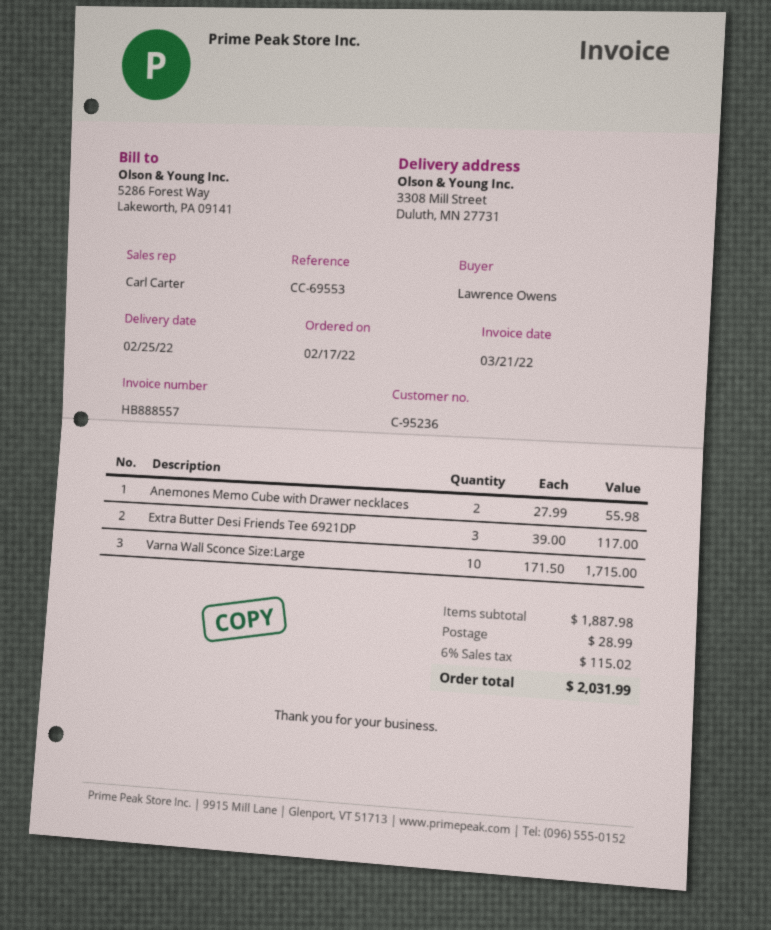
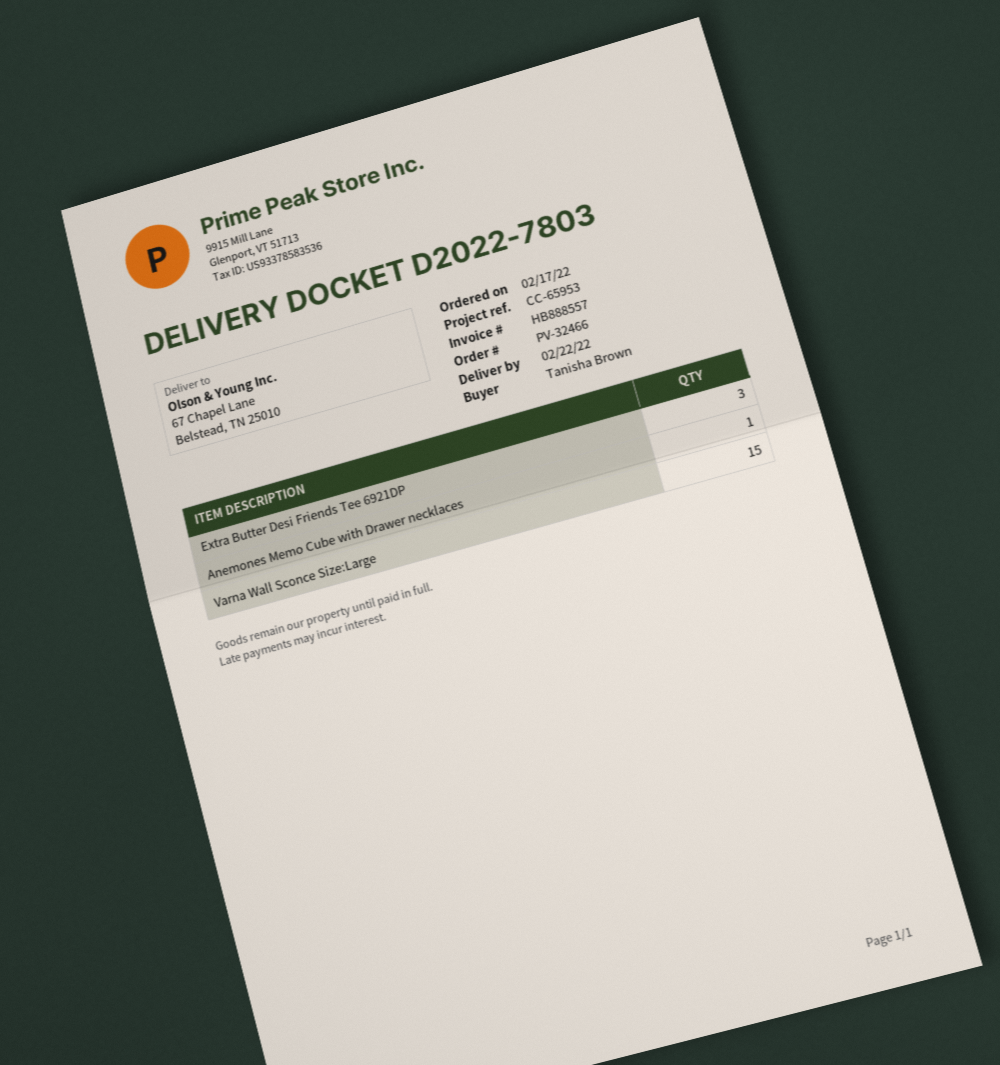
delivery date: 2022-02-25 -> 2022-02-22
reference: CC-69553 -> CC-65953
ordered by: Lawrence Owens -> Tanisha Brown
ship to: 3308 Mill Street, Duluth, MN 27731 -> 67 Chapel Lane, Belstead, TN 25010
Anemones Memo Cube with Drawer necklaces: 2 -> 1
Varna Wall Sconce Size:Large: 10 -> 15

